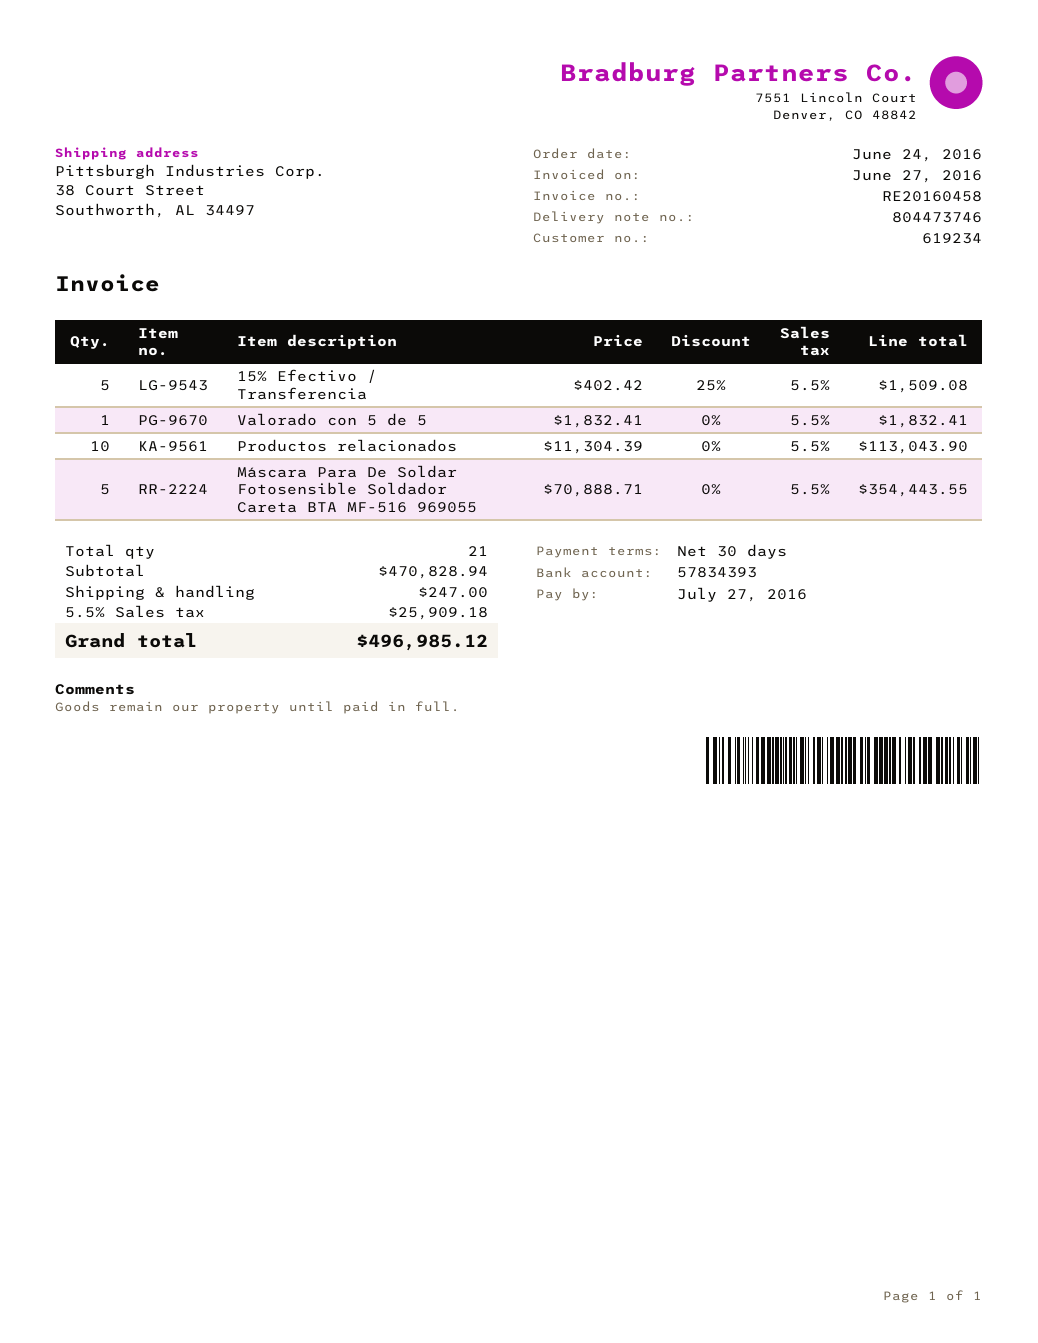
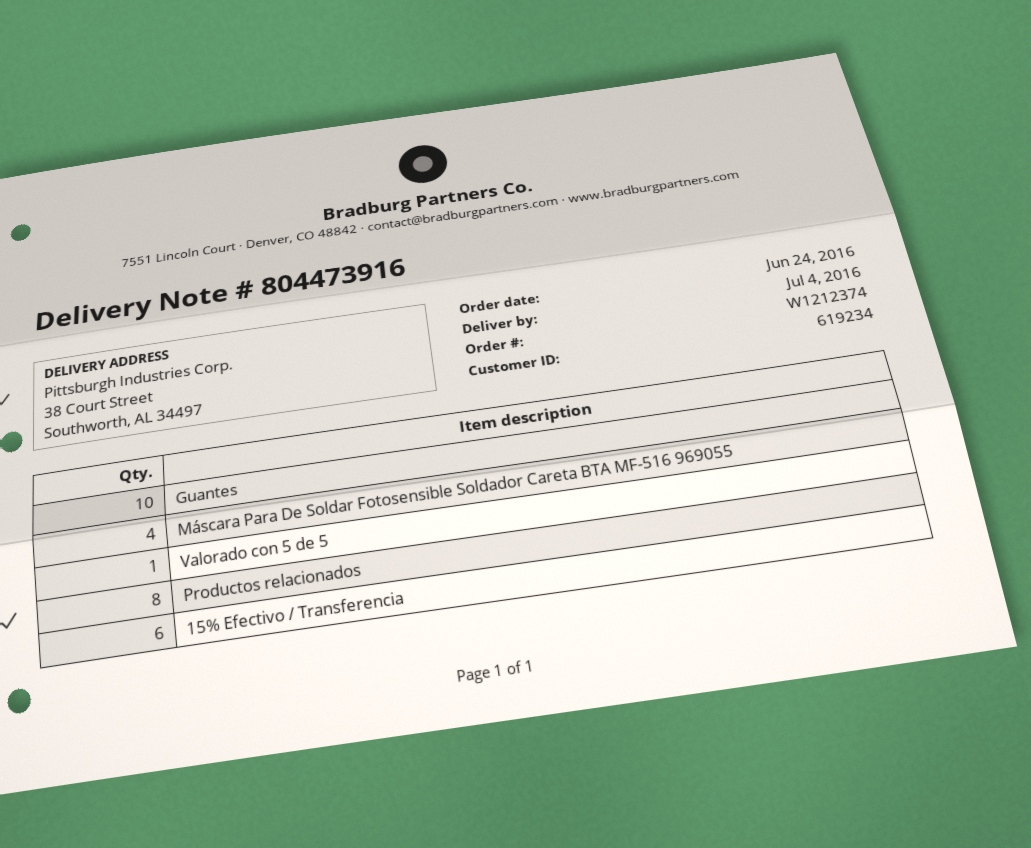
delivery note number: 804473746 -> 804473916
15% Efectivo / Transferencia: 5 -> 6
Productos relacionados: 10 -> 8
Máscara Para De Soldar Fotosensible Soldador Careta BTA MF-516 969055: 5 -> 4
Guantes: none -> 10

